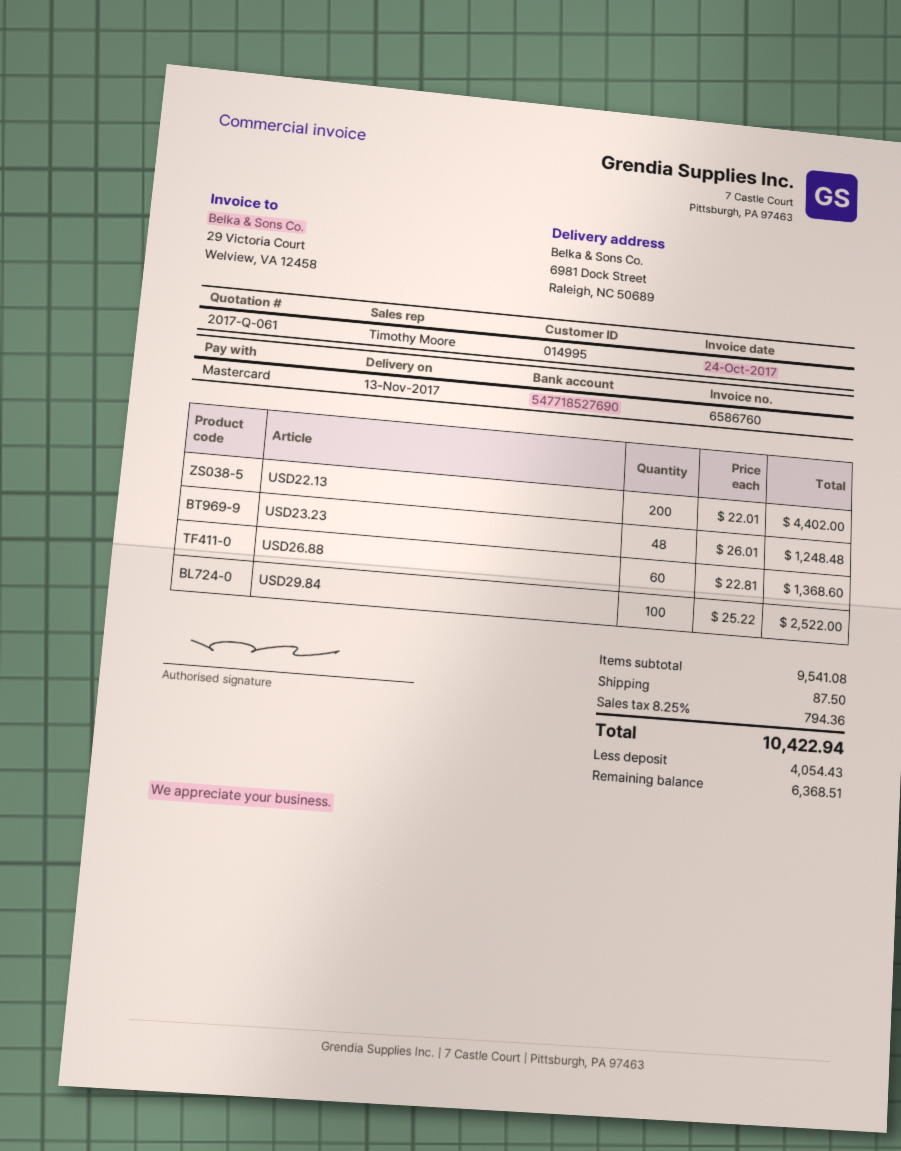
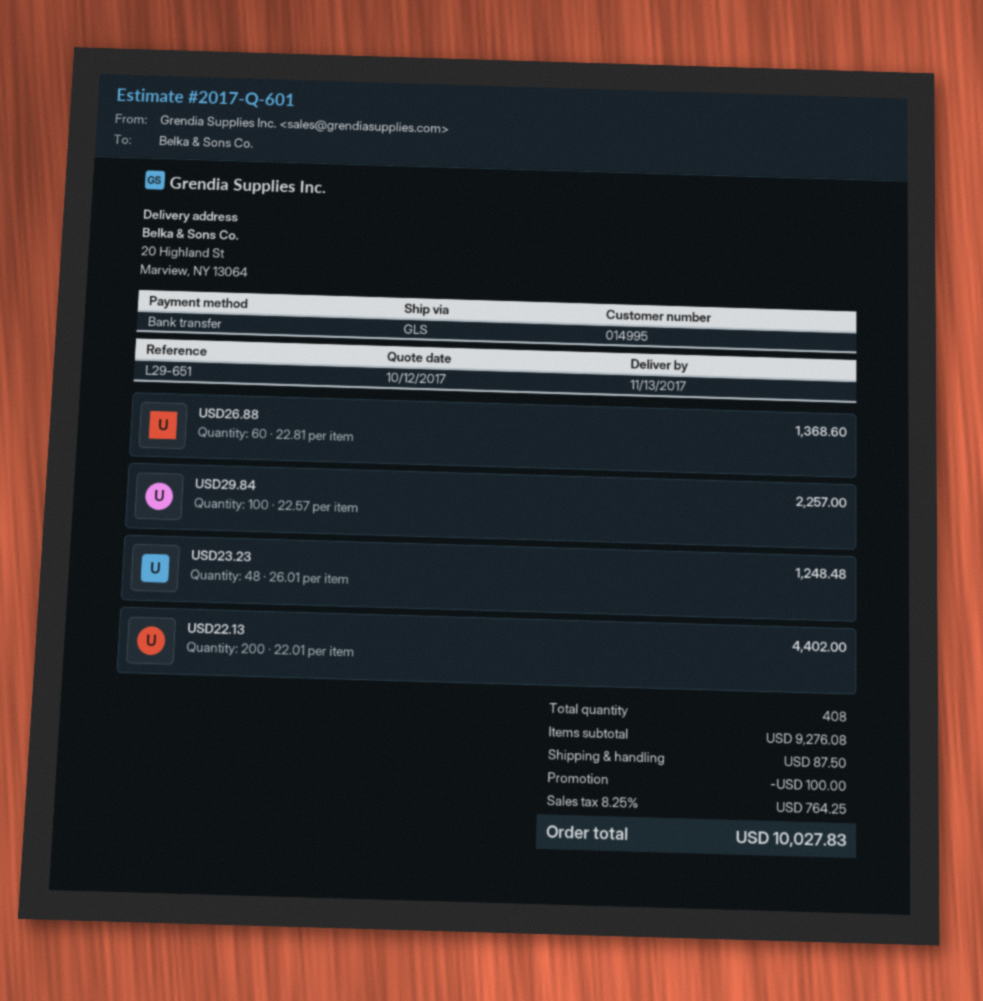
quote number: 2017-Q-061 -> 2017-Q-601
payment method: Mastercard -> bank transfer
ship to: 6981 Dock Street, Raleigh, NC 50689 -> 20 Highland St, Marview, NY 13064
USD29.84: 100 x 25.22 = 2522.00 -> 100 x 22.57 = 2257.00
subtotal: 9541.08 -> 9276.08
discount: none -> 100.00
tax: 8.25% = 794.36 -> 8.25% = 764.25
total: 10422.94 -> 10027.83

